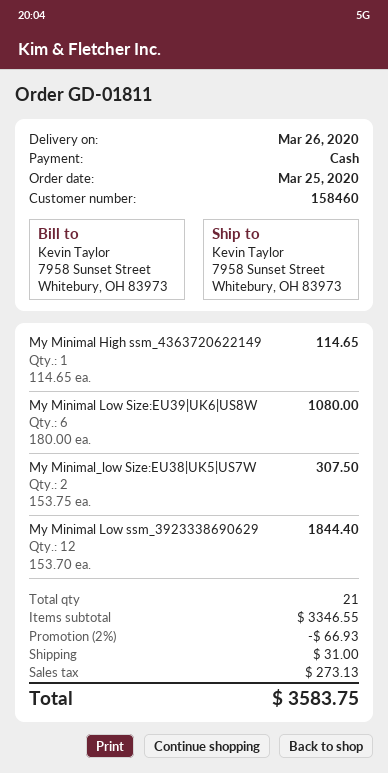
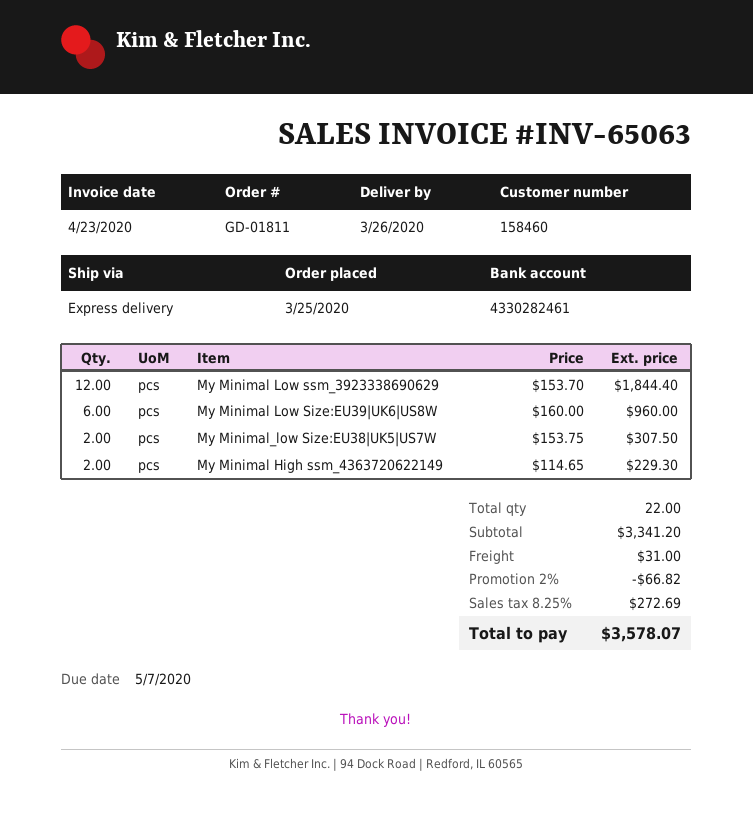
My Minimal High ssm_4363720622149: 1 x 114.65 = 114.65 -> 2 x 114.65 = 229.30
My Minimal Low Size:EU39|UK6|US8W: 6 x 180.00 = 1080.00 -> 6 x 160.00 = 960.00
total quantity: 21 -> 22
subtotal: 3346.55 -> 3341.20
discount: 2% = 66.93 -> 2% = 66.82
tax: 273.13 -> 272.69
total: 3583.75 -> 3578.07

